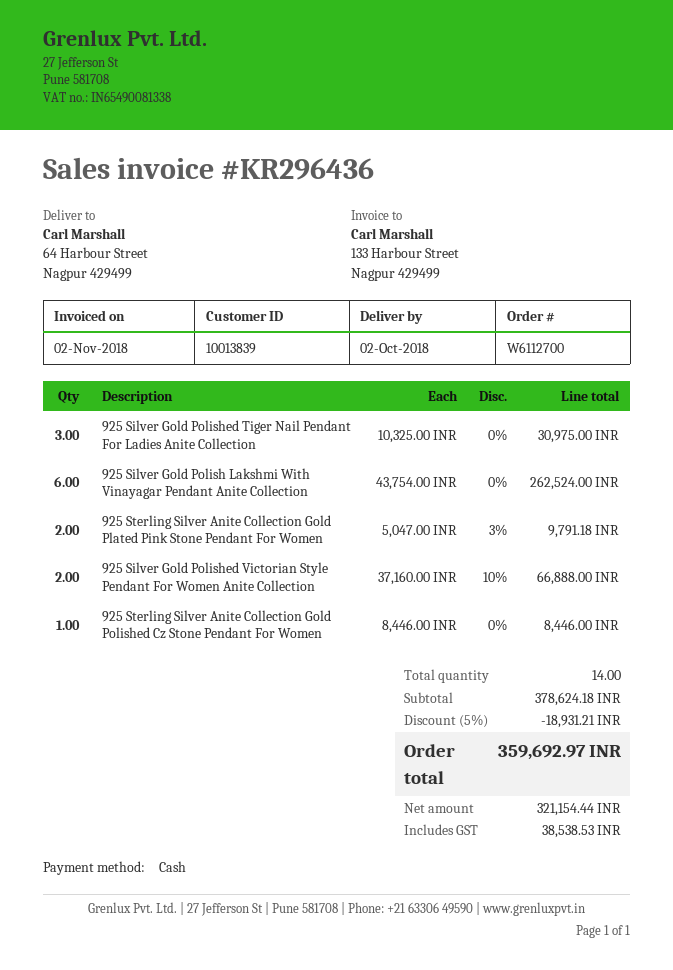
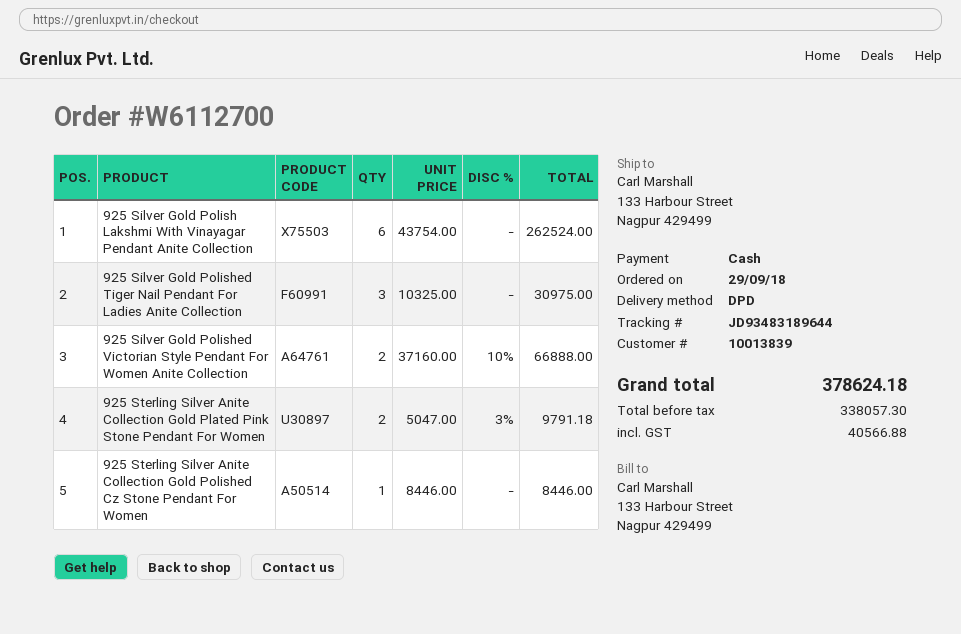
ship to: 64 Harbour Street, Nagpur 429499 -> 133 Harbour Street, Nagpur 429499
discount: 5% = 18931.21 -> none
net: 321154.44 -> 338057.30
tax: 38538.53 -> 40566.88
total: 359692.97 -> 378624.18

